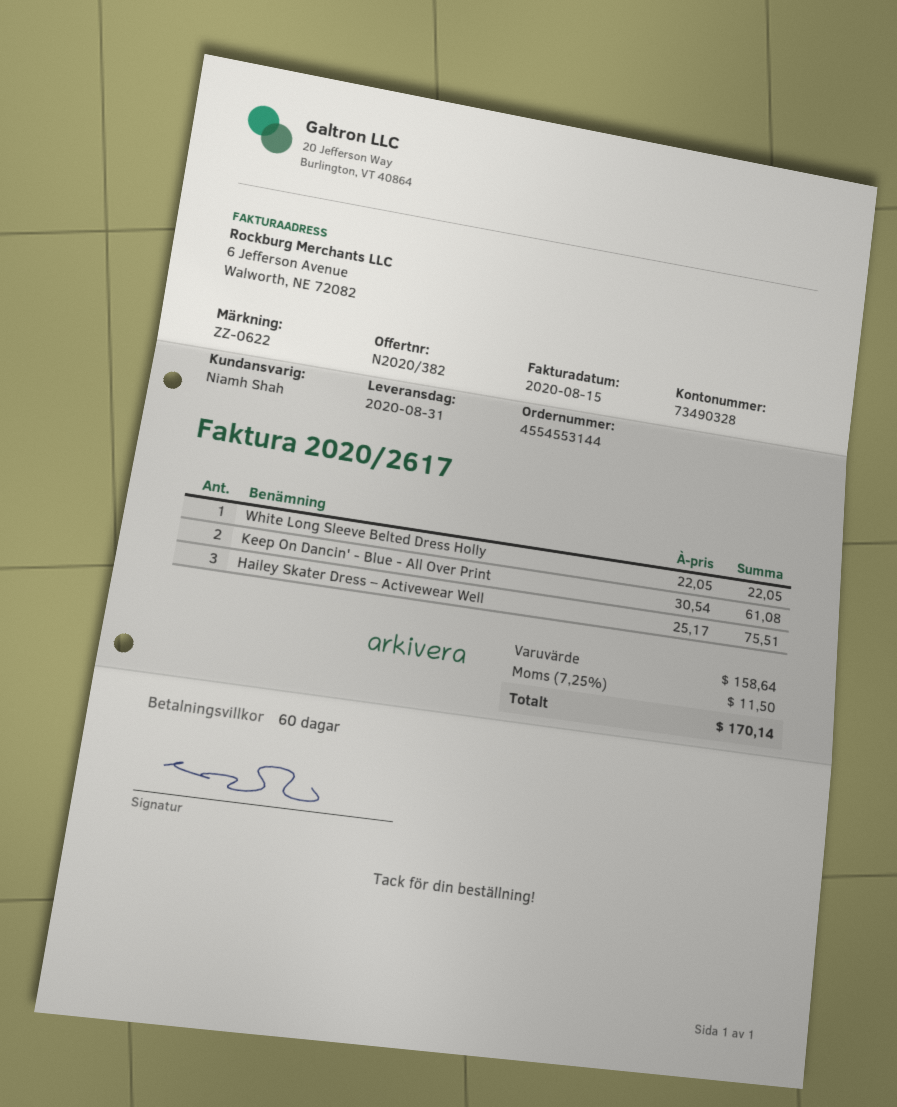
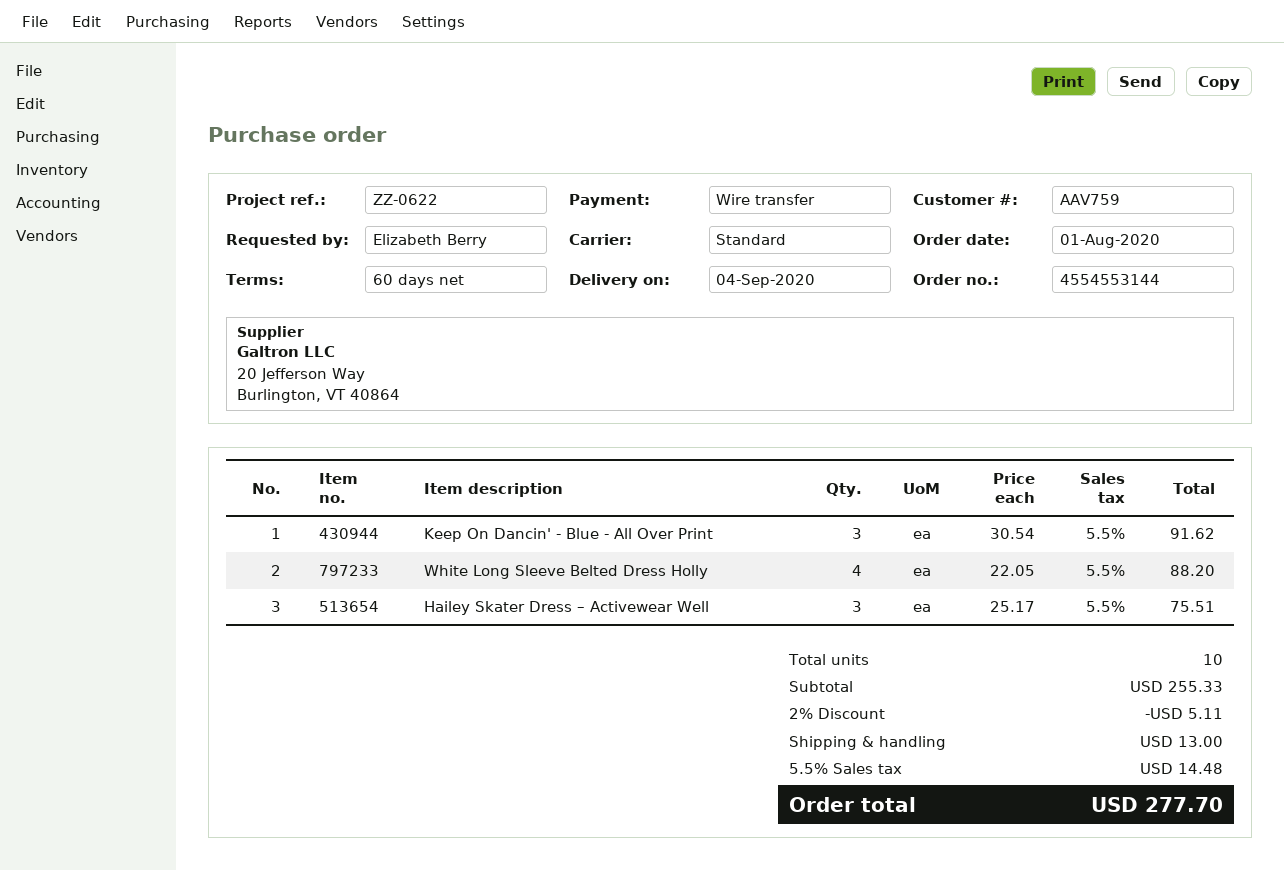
delivery date: 2020-08-31 -> 2020-09-04
White Long Sleeve Belted Dress Holly: 1 x 22.05 = 22.05 -> 4 x 22.05 = 88.20
Keep On Dancin' - Blue - All Over Print: 2 x 30.54 = 61.08 -> 3 x 30.54 = 91.62
subtotal: 158.64 -> 255.33
discount: none -> 2% = 5.11
shipping: none -> 13.00
tax: 7.25% = 11.50 -> 5.5% = 14.48
total: 170.14 -> 277.70

